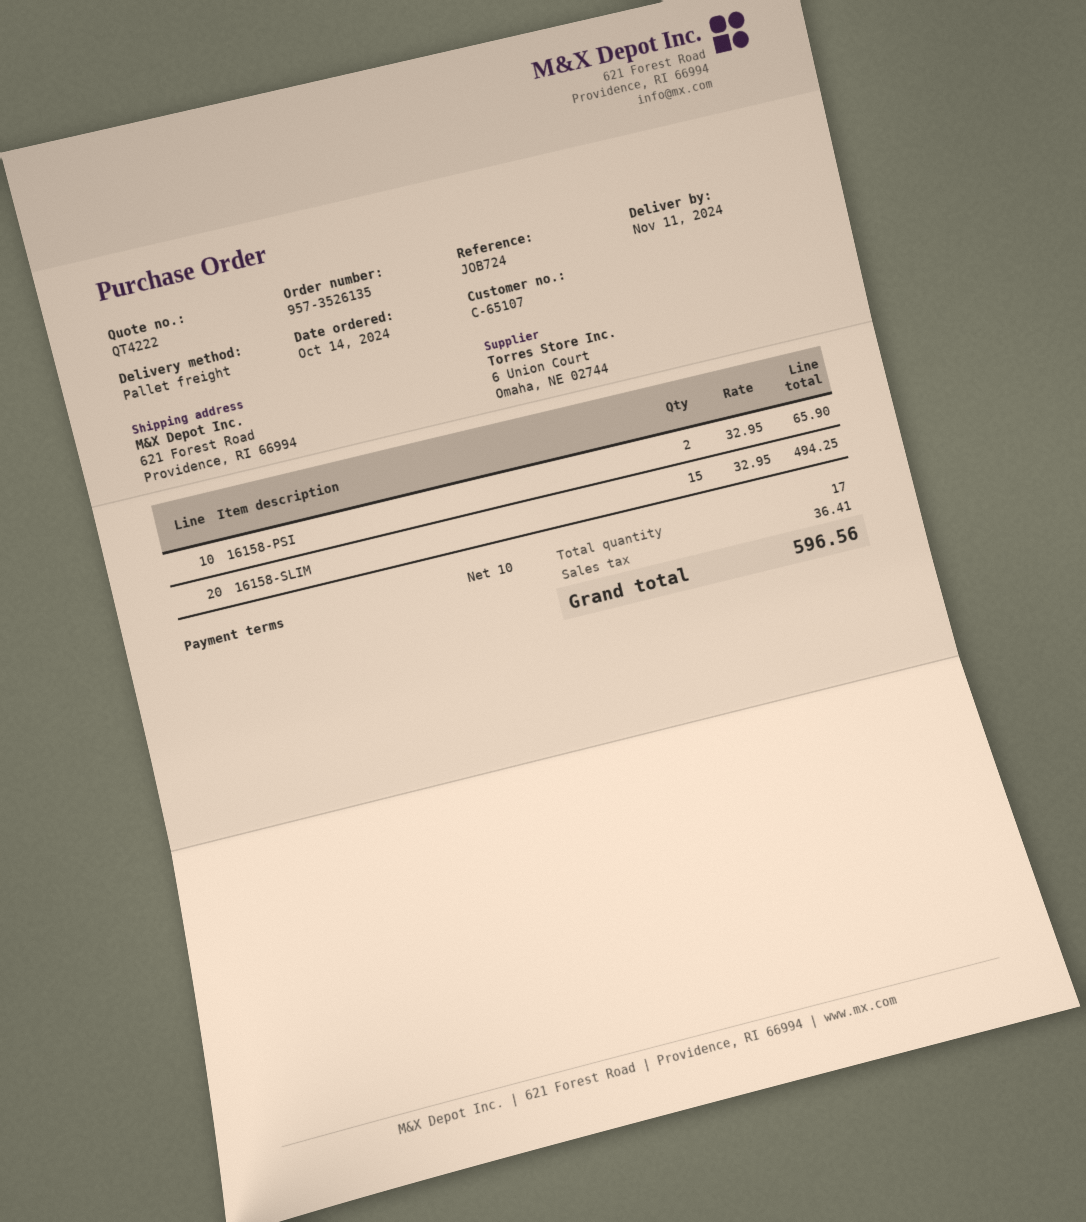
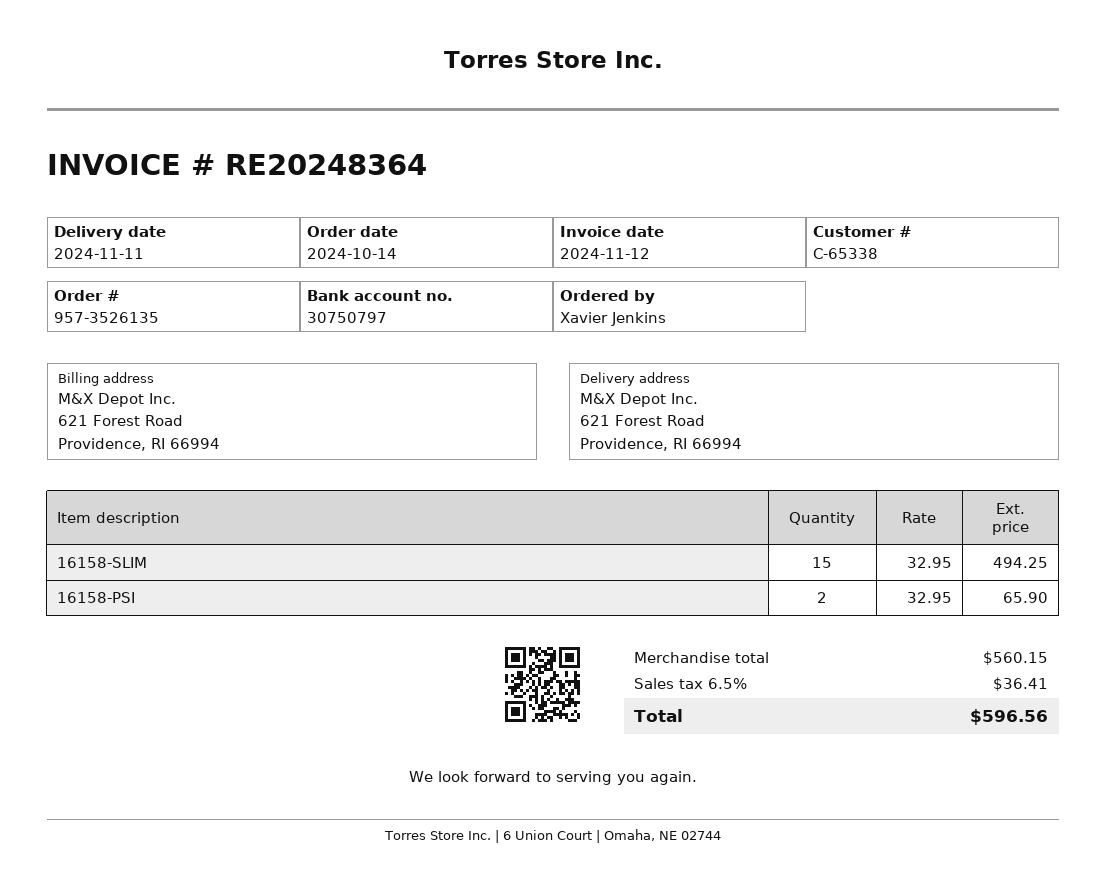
customer number: C-65107 -> C-65338

